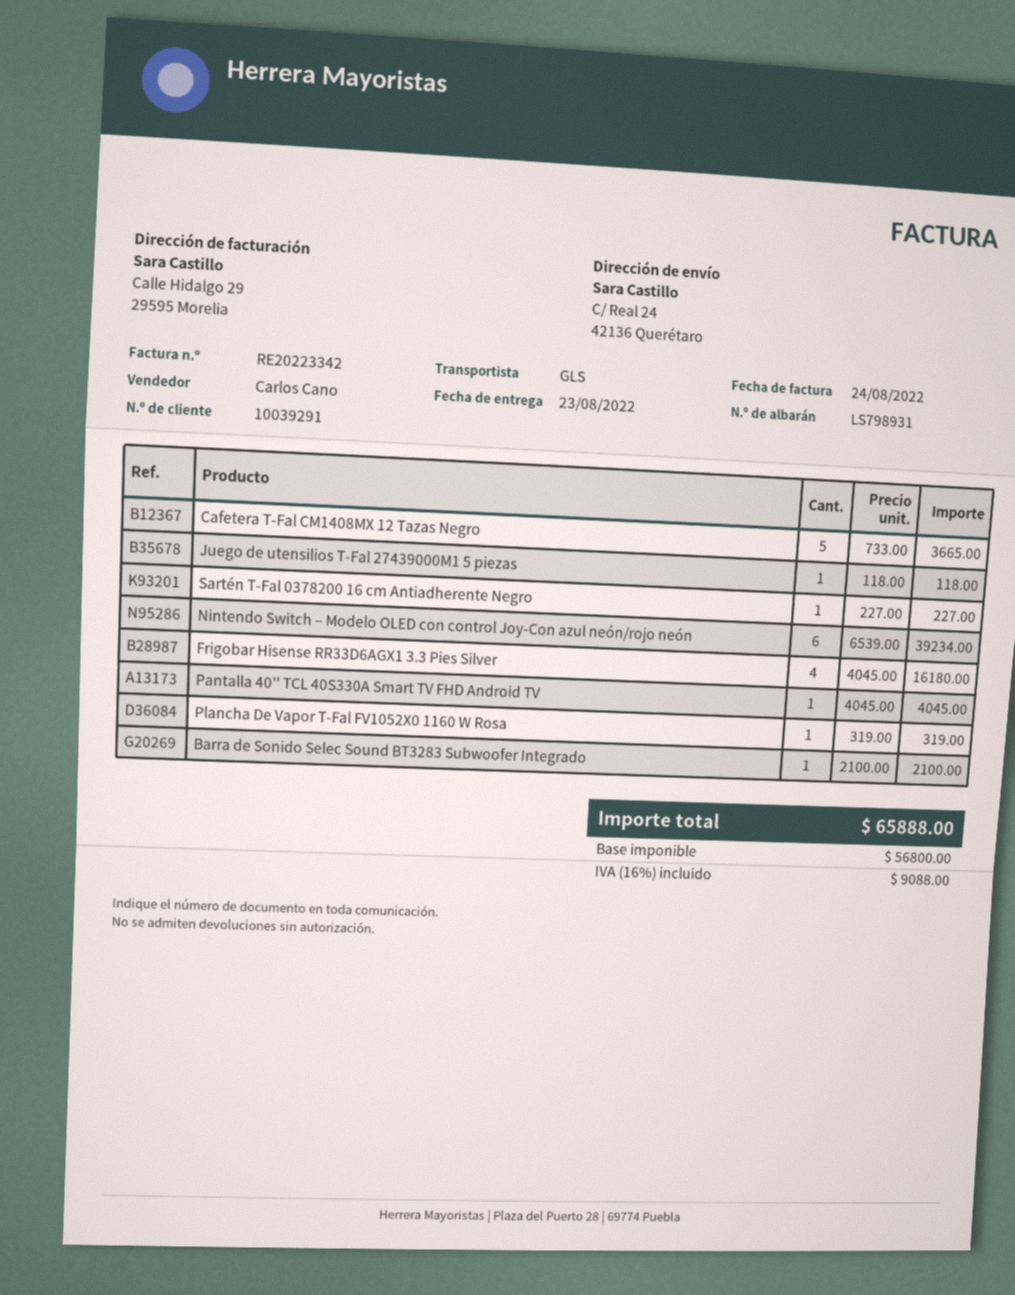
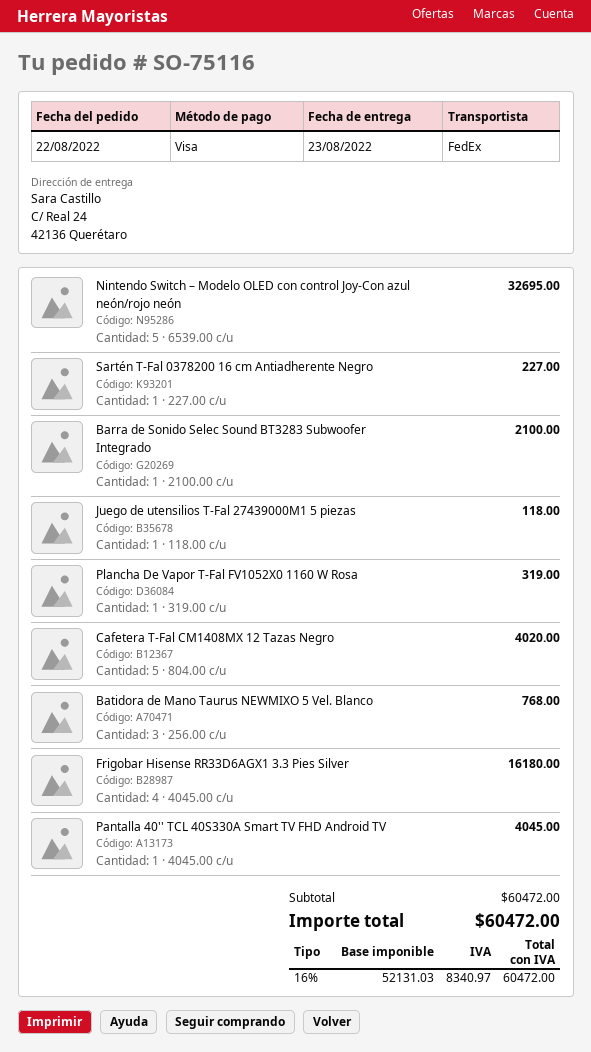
shipping method: GLS -> FedEx
Cafetera T-Fal CM1408MX 12 Tazas Negro: 5 x 733.00 = 3665.00 -> 5 x 804.00 = 4020.00
Nintendo Switch – Modelo OLED con control Joy-Con azul neón/rojo neón: 6 x 6539.00 = 39234.00 -> 5 x 6539.00 = 32695.00
Batidora de Mano Taurus NEWMIXO 5 Vel. Blanco: none -> 3 x 256.00 = 768.00
net: 56800.00 -> 52131.03
tax: 16% = 9088.00 -> 16% = 8340.97
total: 65888.00 -> 60472.00

